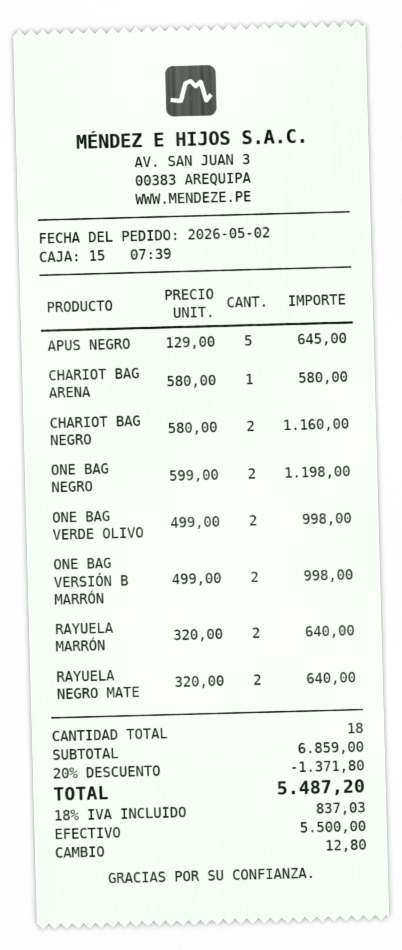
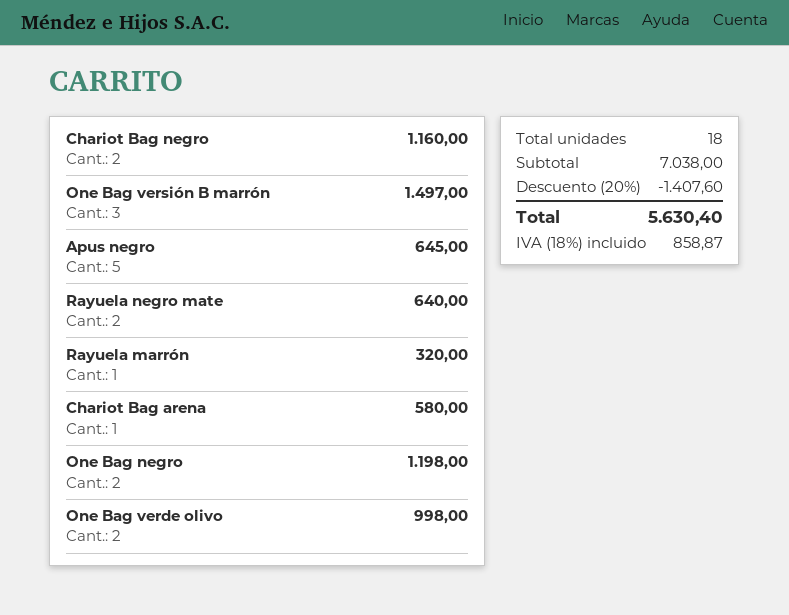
ONE BAG VERSIÓN B MARRÓN: 2 for 998.00 -> 3 for 1497.00
RAYUELA MARRÓN: 2 for 640.00 -> 1 for 320.00
subtotal: 6859.00 -> 7038.00
discount: 20% = 1371.80 -> 20% = 1407.60
tax: 18% = 837.03 -> 18% = 858.87
total: 5487.20 -> 5630.40

